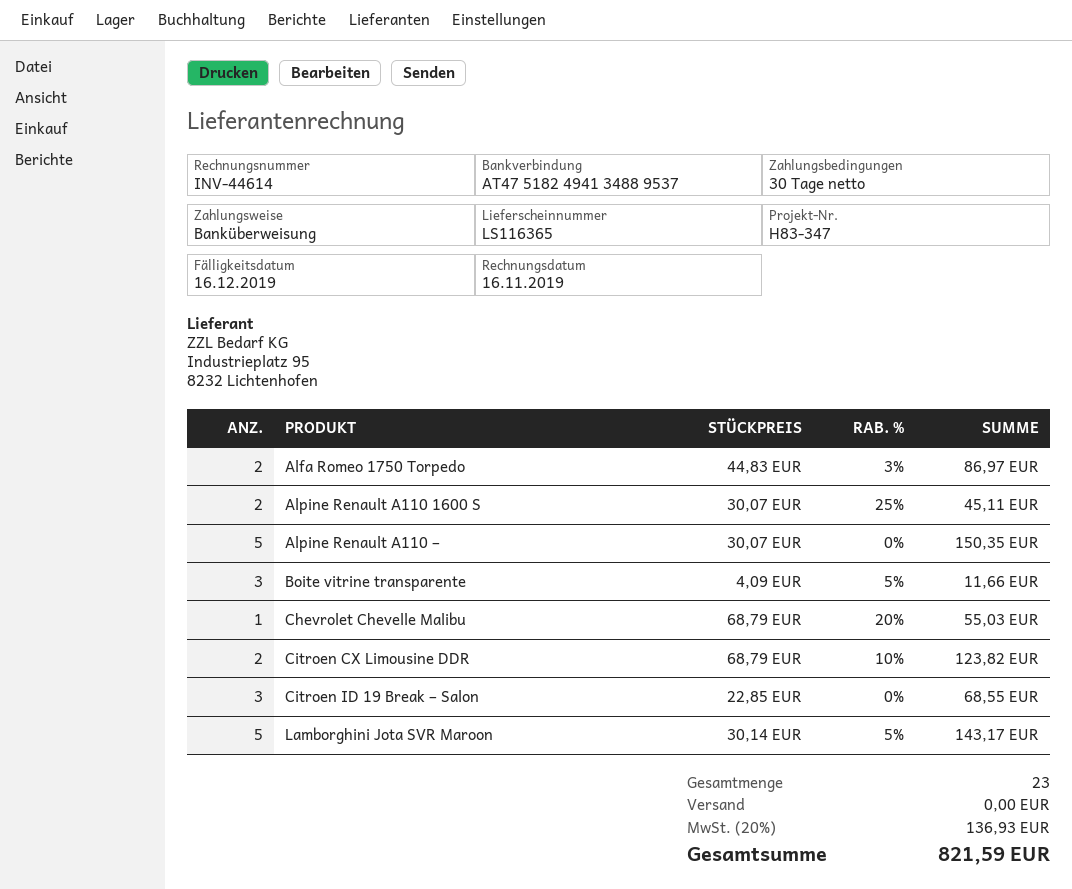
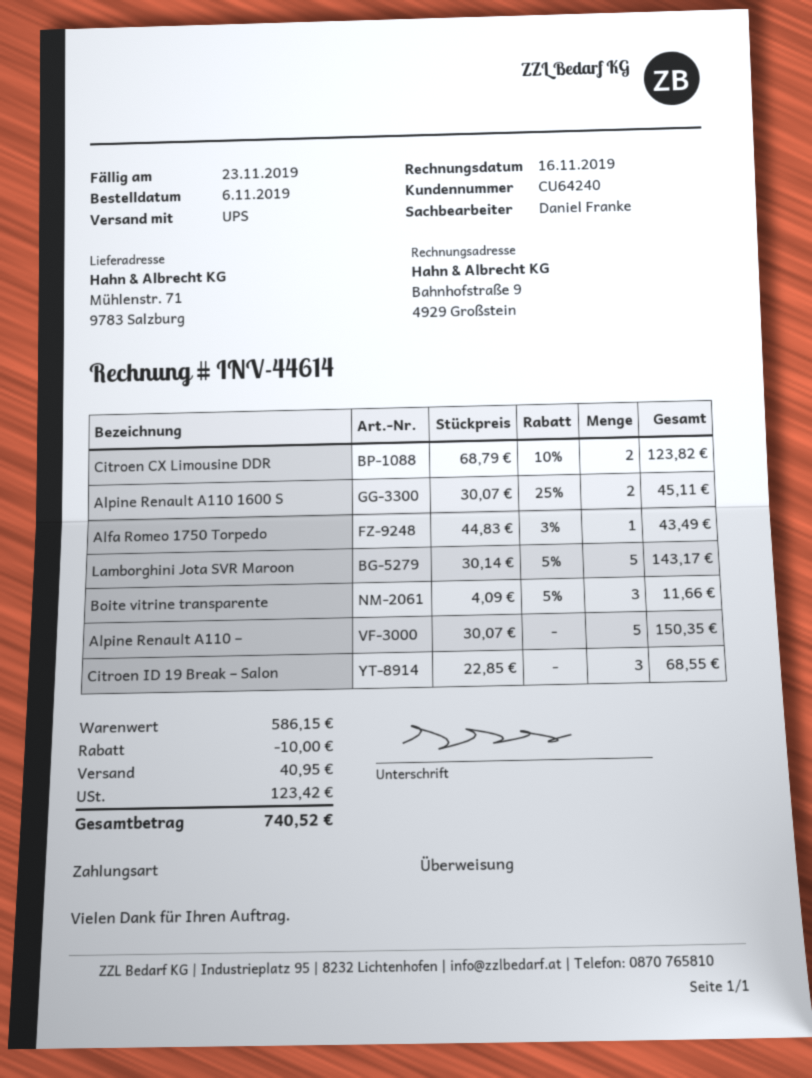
due date: 2019-12-16 -> 2019-11-23
Alfa Romeo 1750 Torpedo: 2 x 44.83 - 3% = 86.97 -> 1 x 44.83 - 3% = 43.49
Chevrolet Chevelle Malibu: 1 x 68.79 - 20% = 55.03 -> none
discount: none -> 10.00
shipping: 0.00 -> 40.95
tax: 136.93 -> 123.42
total: 821.59 -> 740.52

